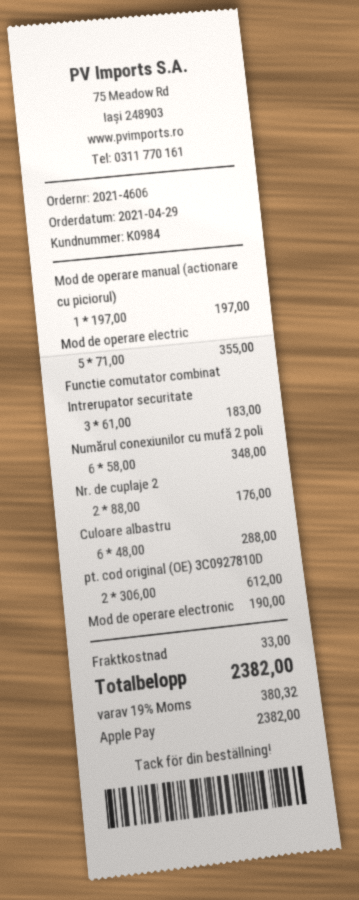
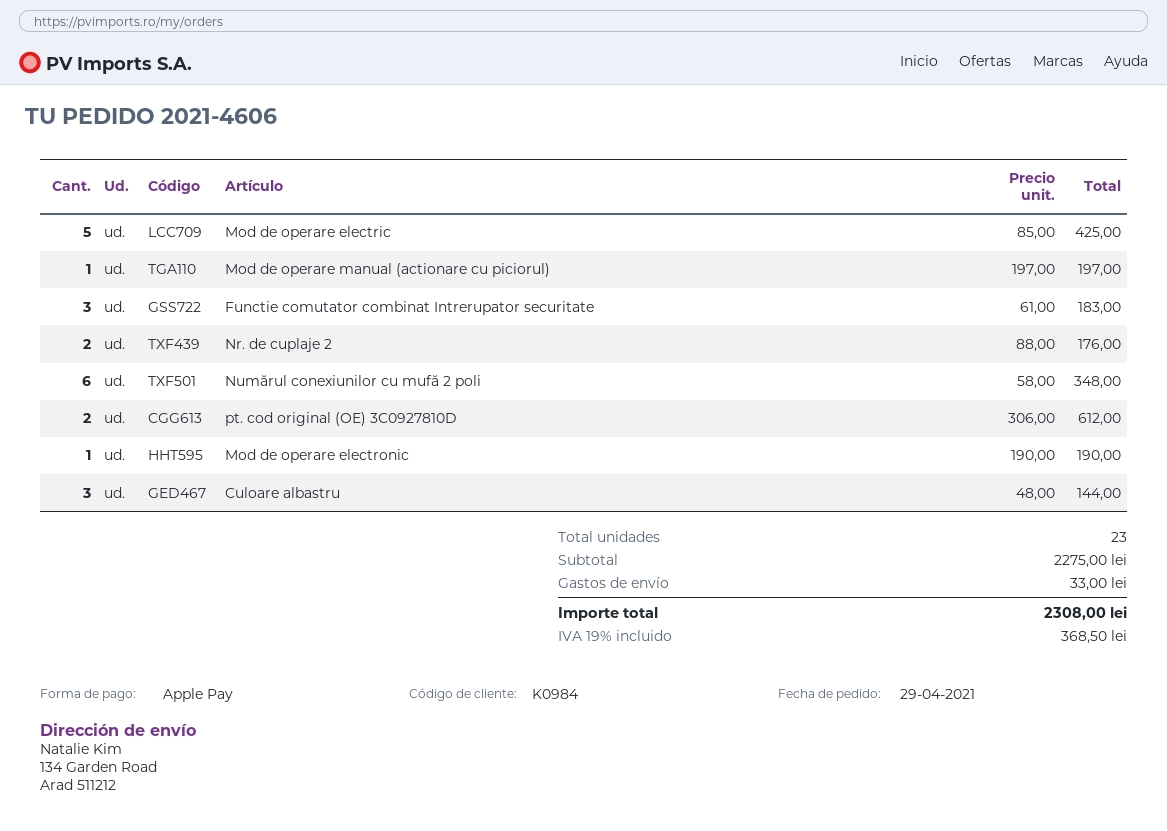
Mod de operare electric: 5 x 71.00 = 355.00 -> 5 x 85.00 = 425.00
Culoare albastru: 6 x 48.00 = 288.00 -> 3 x 48.00 = 144.00
tax: 19% = 380.32 -> 19% = 368.50
total: 2382.00 -> 2308.00

